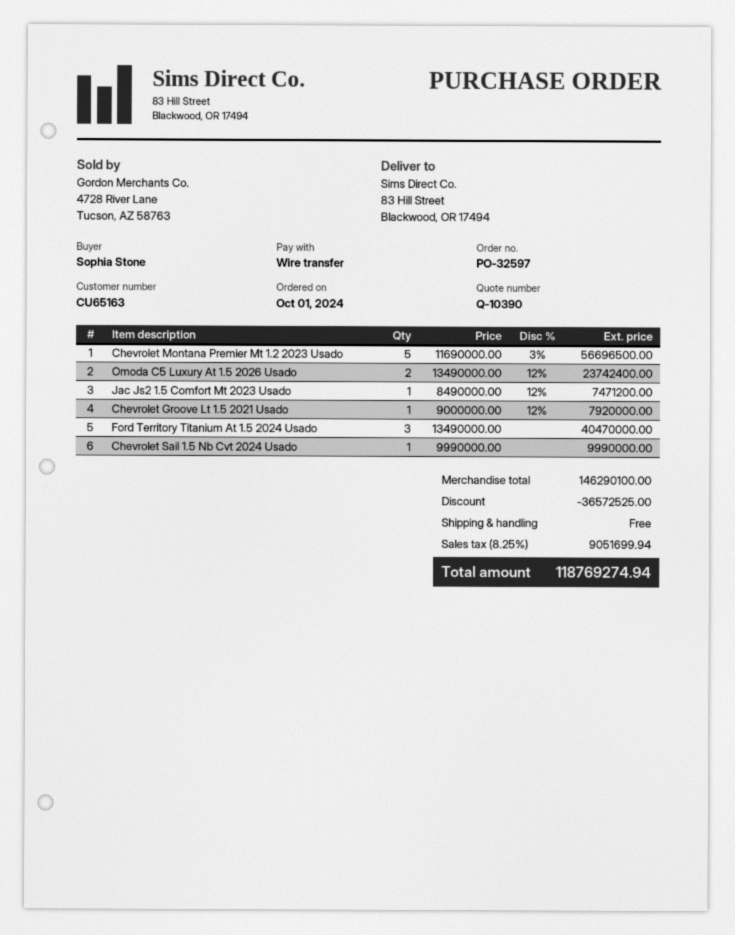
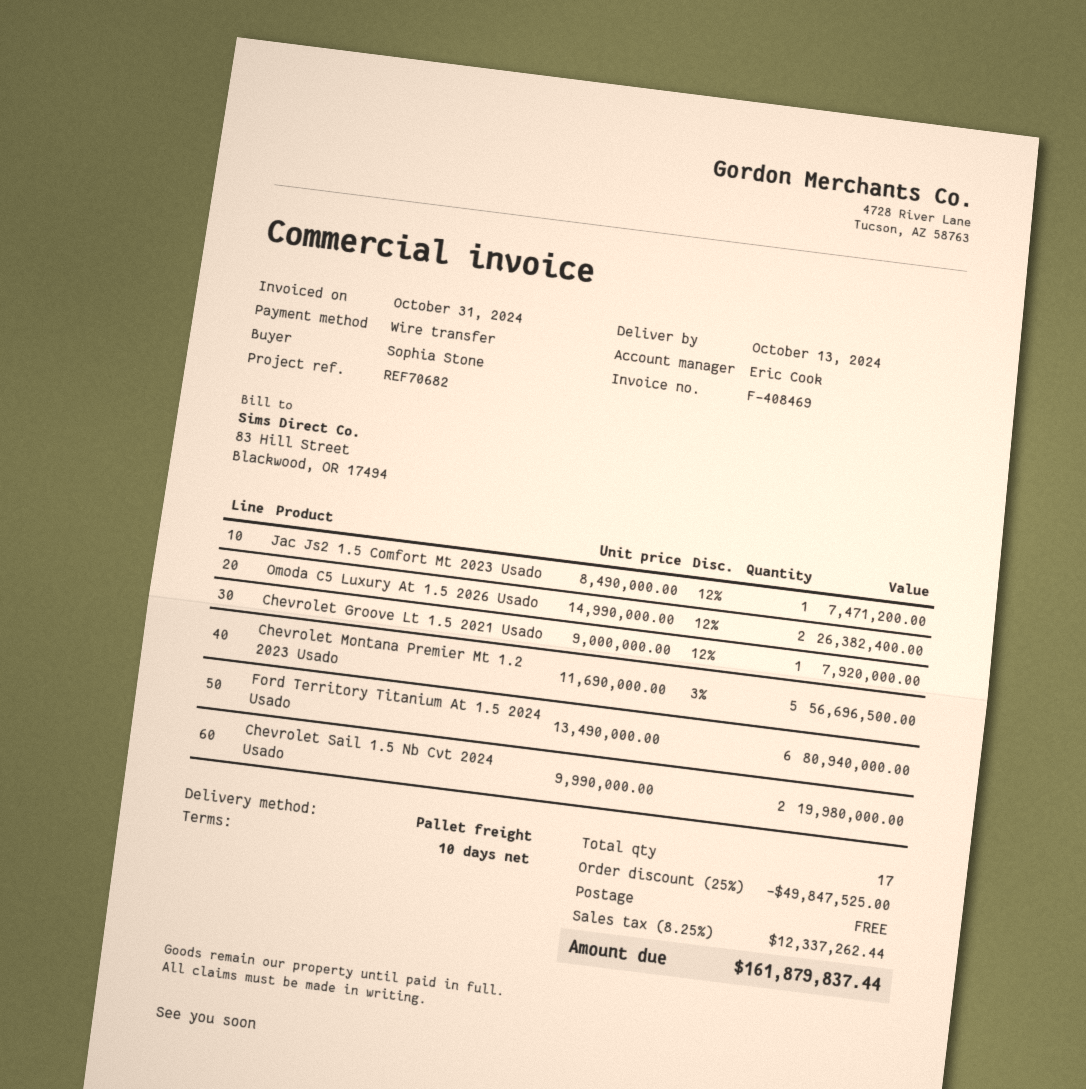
Omoda C5 Luxury At 1.5 2026 Usado: 2 x 13490000.00 - 12% = 23742400.00 -> 2 x 14990000.00 - 12% = 26382400.00
Ford Territory Titanium At 1.5 2024 Usado: 3 x 13490000.00 = 40470000.00 -> 6 x 13490000.00 = 80940000.00
Chevrolet Sail 1.5 Nb Cvt 2024 Usado: 1 x 9990000.00 = 9990000.00 -> 2 x 9990000.00 = 19980000.00
discount: 36572525.00 -> 49847525.00
tax: 8.25% = 9051699.94 -> 8.25% = 12337262.44
total: 118769274.94 -> 161879837.44

